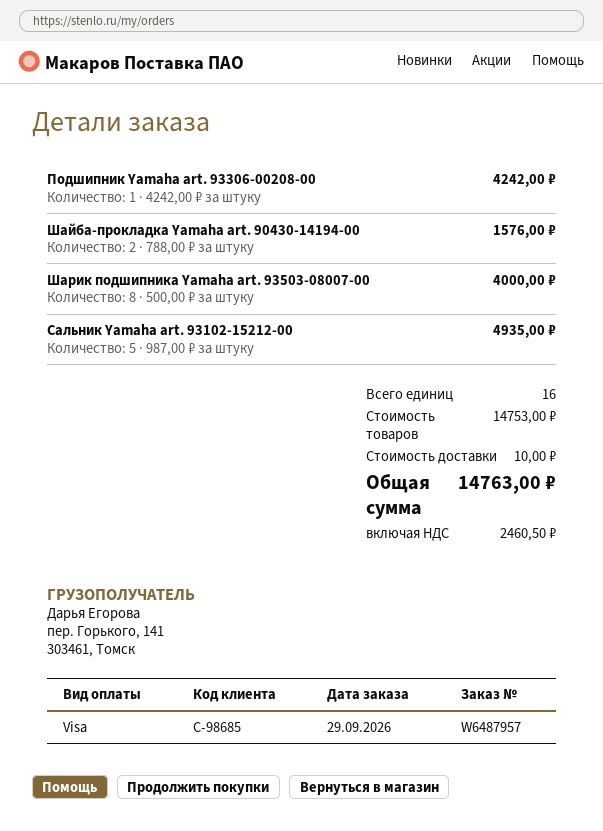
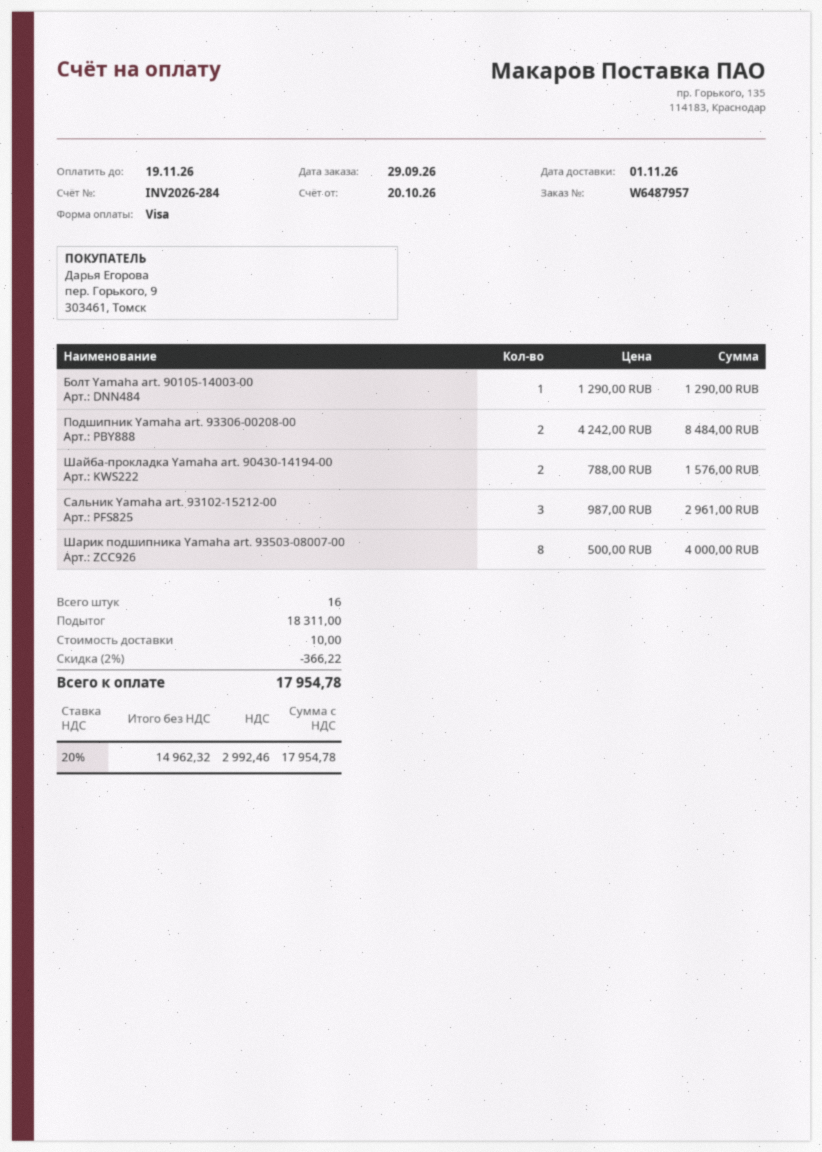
Подшипник Yamaha art. 93306-00208-00: 1 x 4242.00 = 4242.00 -> 2 x 4242.00 = 8484.00
Сальник Yamaha art. 93102-15212-00: 5 x 987.00 = 4935.00 -> 3 x 987.00 = 2961.00
Болт Yamaha art. 90105-14003-00: none -> 1 x 1290.00 = 1290.00
subtotal: 14753.00 -> 18311.00
discount: none -> 2% = 366.22
tax: 2460.50 -> 2992.46
total: 14763.00 -> 17954.78

